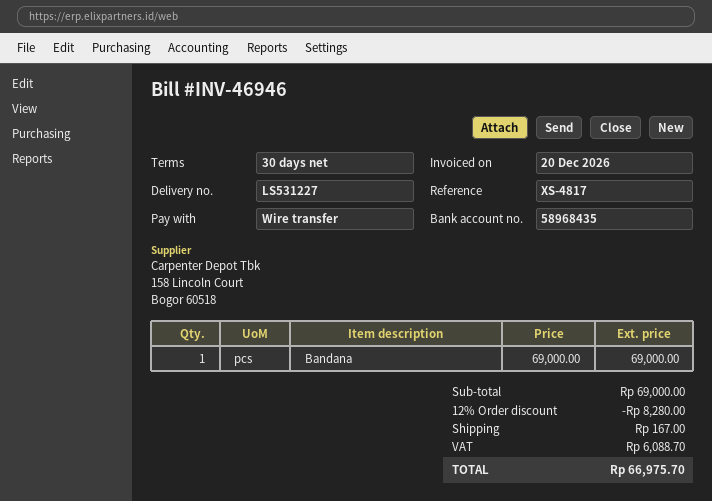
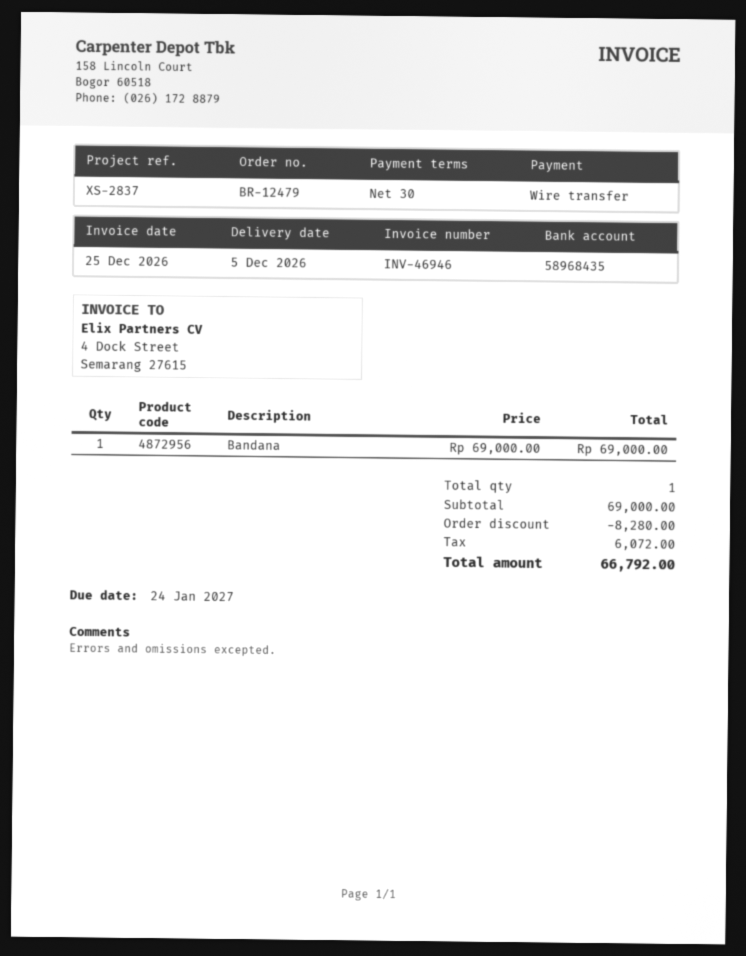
invoice date: 2026-12-20 -> 2026-12-25
reference: XS-4817 -> XS-2837
shipping: 167.00 -> none
tax: 6088.70 -> 6072.00
total: 66975.70 -> 66792.00

